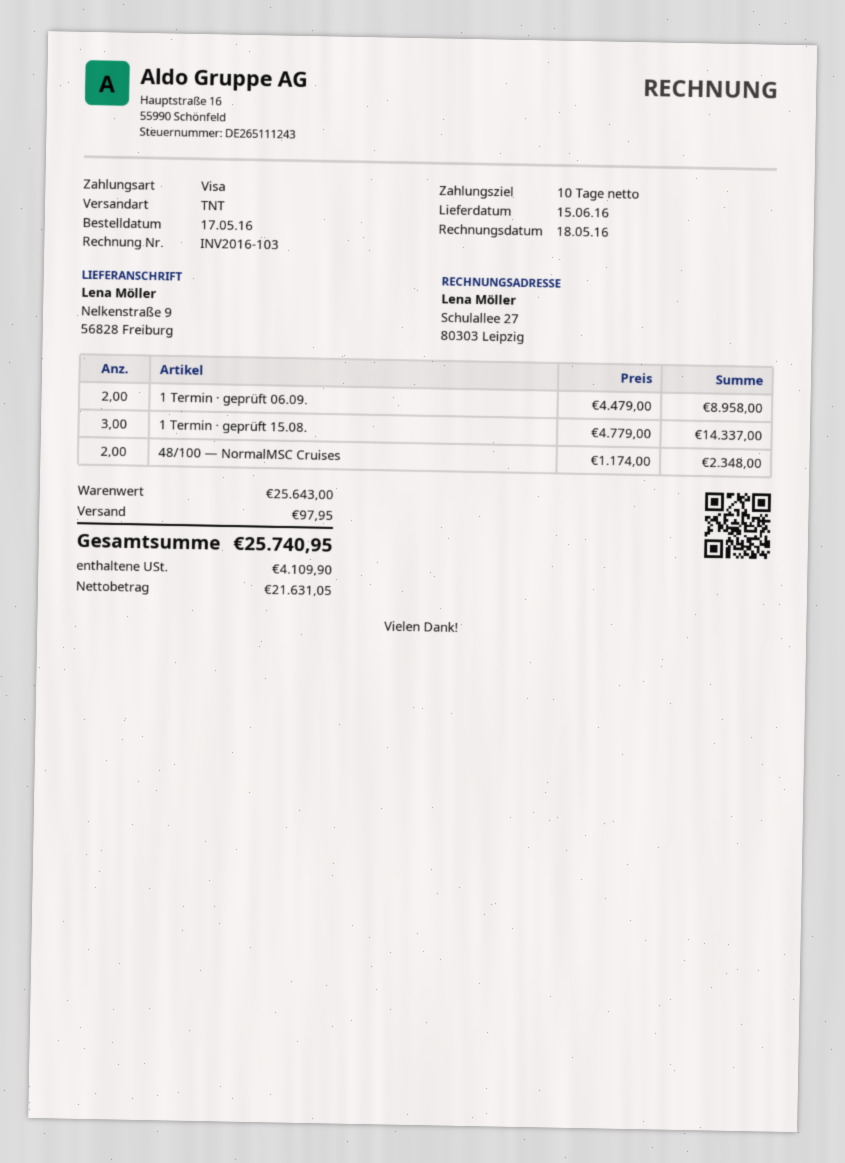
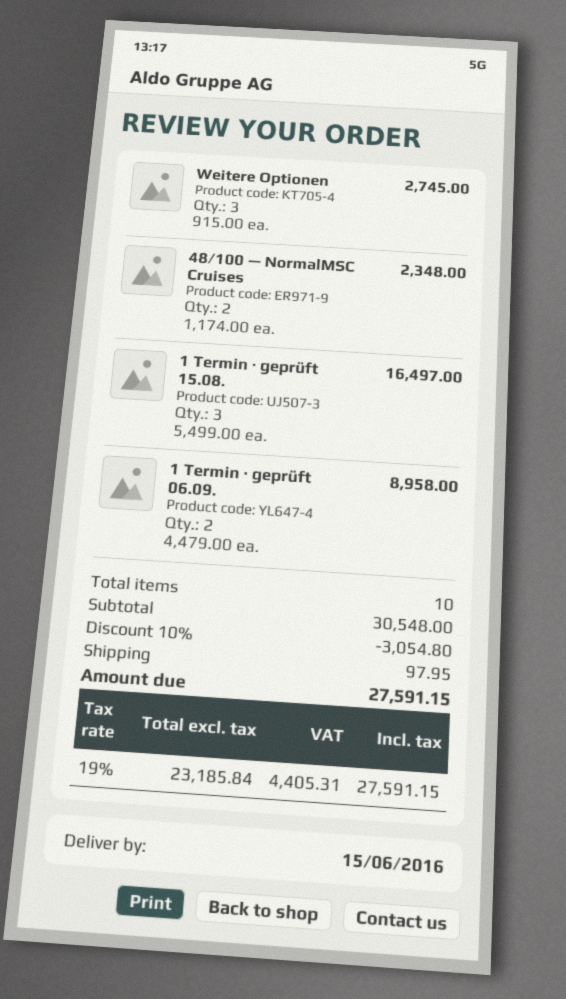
1 Termin · geprüft 15.08.: 3 x 4779.00 = 14337.00 -> 3 x 5499.00 = 16497.00
Weitere Optionen: none -> 3 x 915.00 = 2745.00
subtotal: 25643.00 -> 30548.00
discount: none -> 10% = 3054.80
net: 21631.05 -> 23185.84
tax: 4109.90 -> 4405.31
total: 25740.95 -> 27591.15

